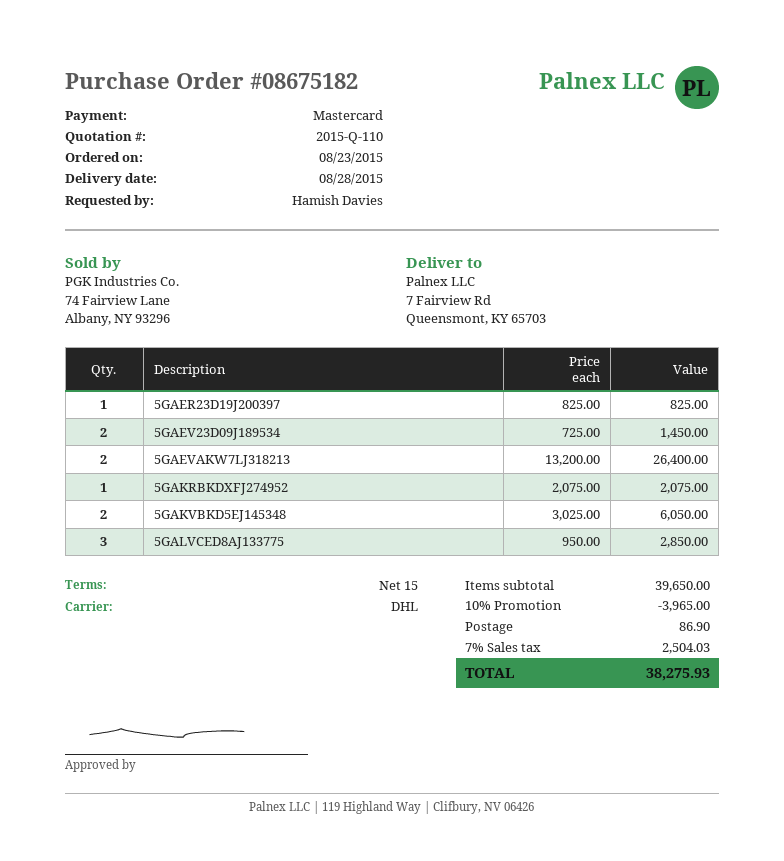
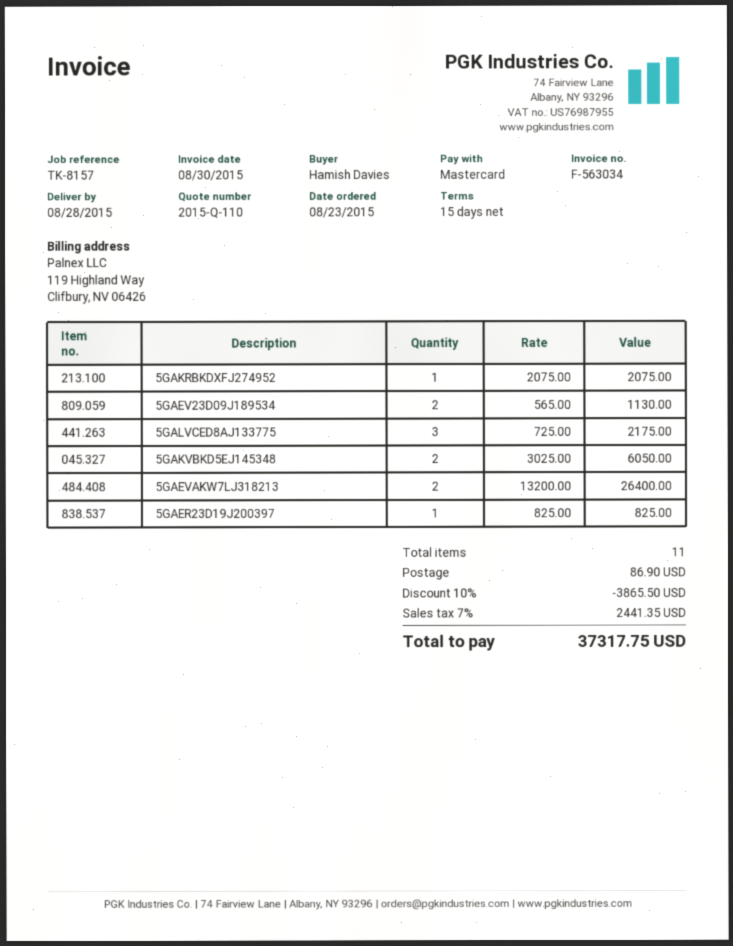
5GAEV23D09J189534: 2 x 725.00 = 1450.00 -> 2 x 565.00 = 1130.00
5GALVCED8AJ133775: 3 x 950.00 = 2850.00 -> 3 x 725.00 = 2175.00
discount: 10% = 3965.00 -> 10% = 3865.50
tax: 7% = 2504.03 -> 7% = 2441.35
total: 38275.93 -> 37317.75

